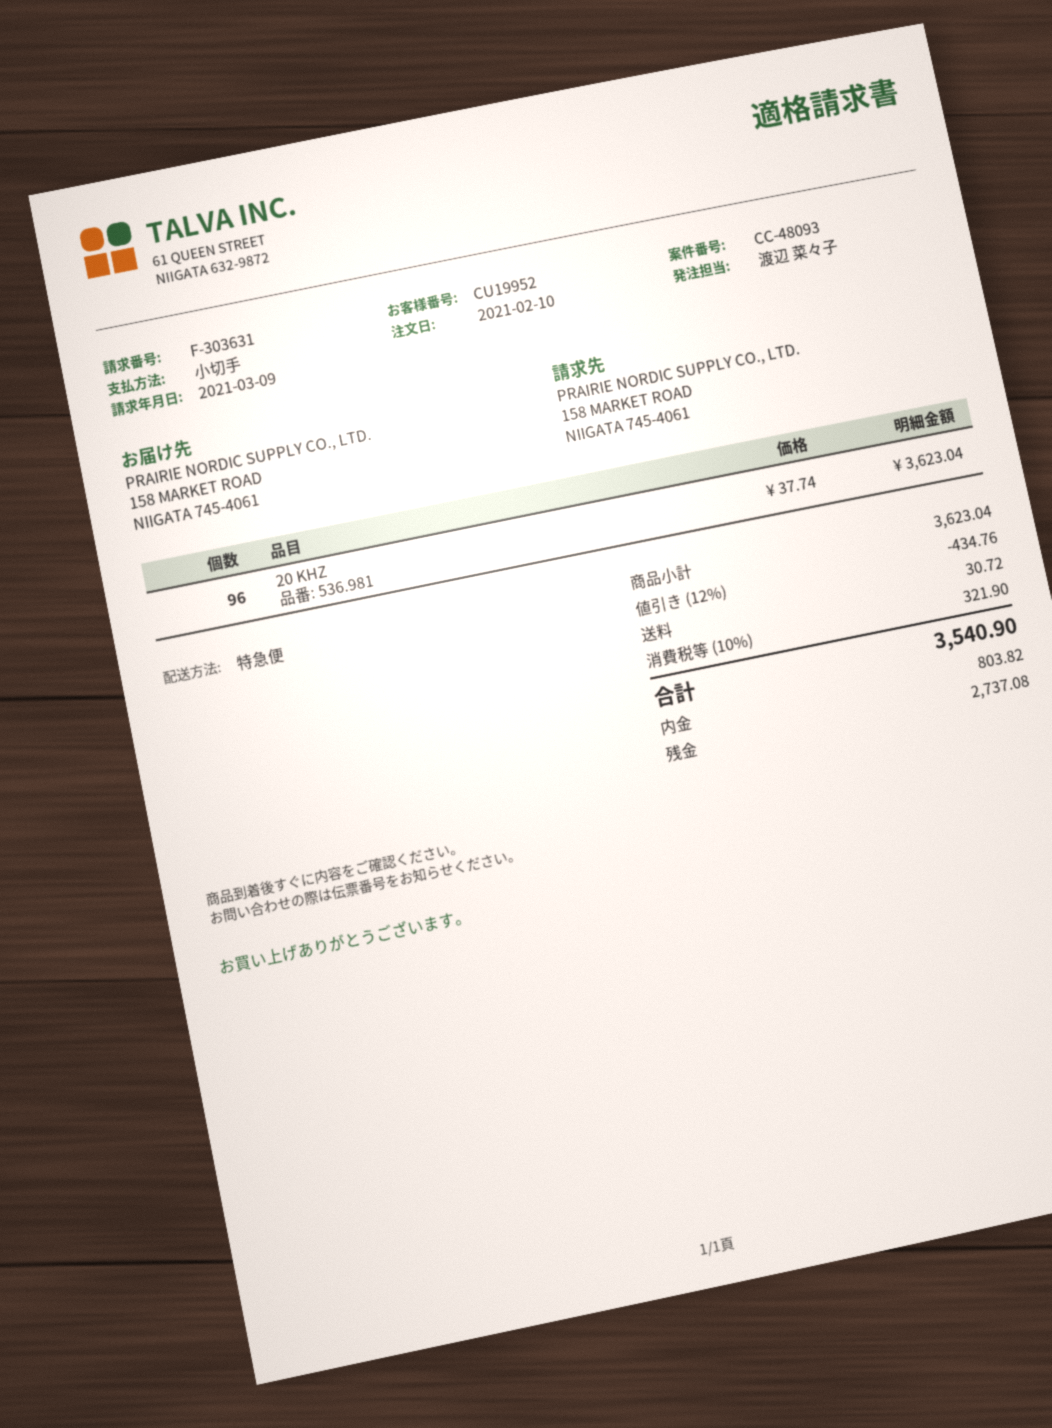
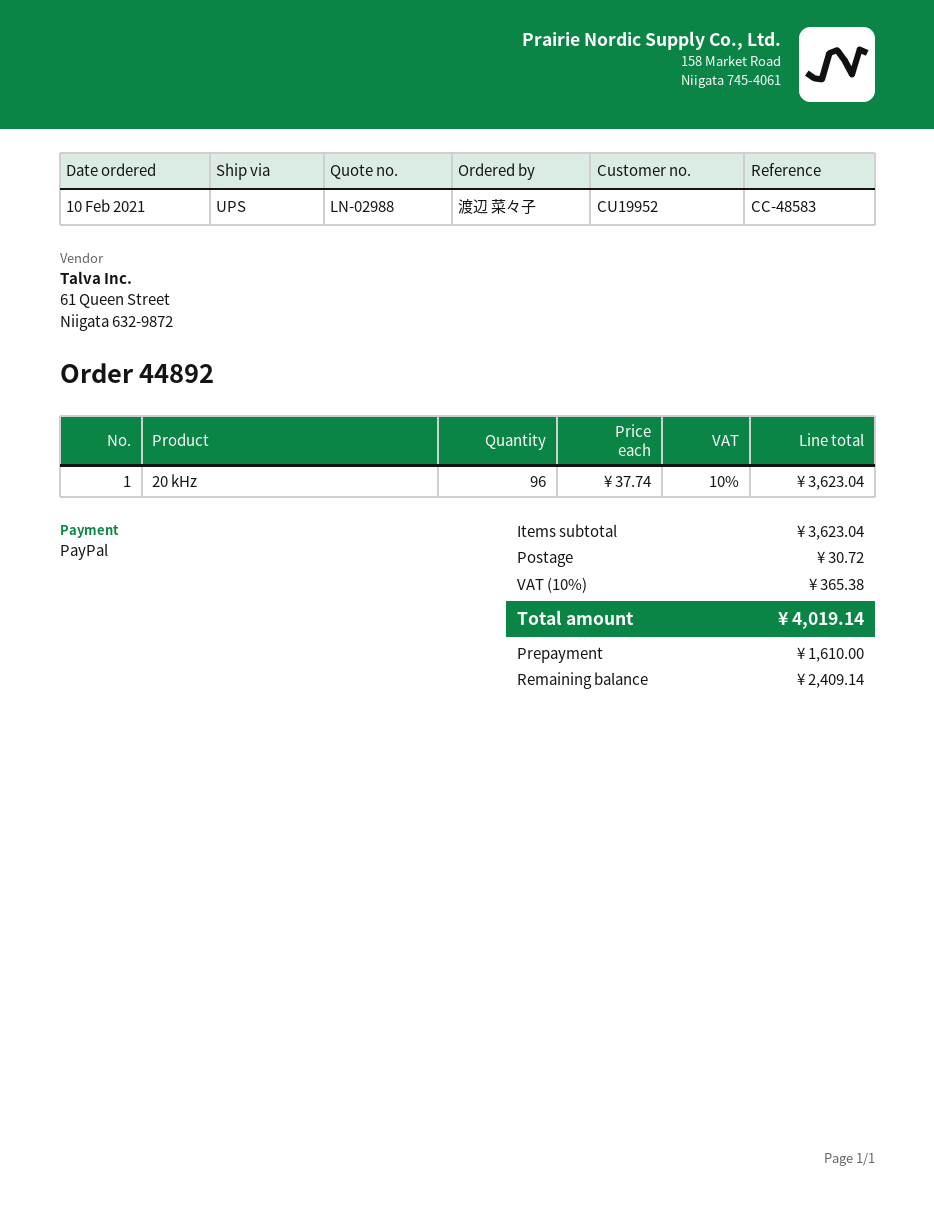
reference: CC-48093 -> CC-48583
payment method: cheque -> PayPal
shipping method: express -> UPS
discount: 12% = 434.76 -> none
tax: 10% = 321.90 -> 10% = 365.38
total: 3540.90 -> 4019.14
deposit: 803.82 -> 1610.00
balance: 2737.08 -> 2409.14

